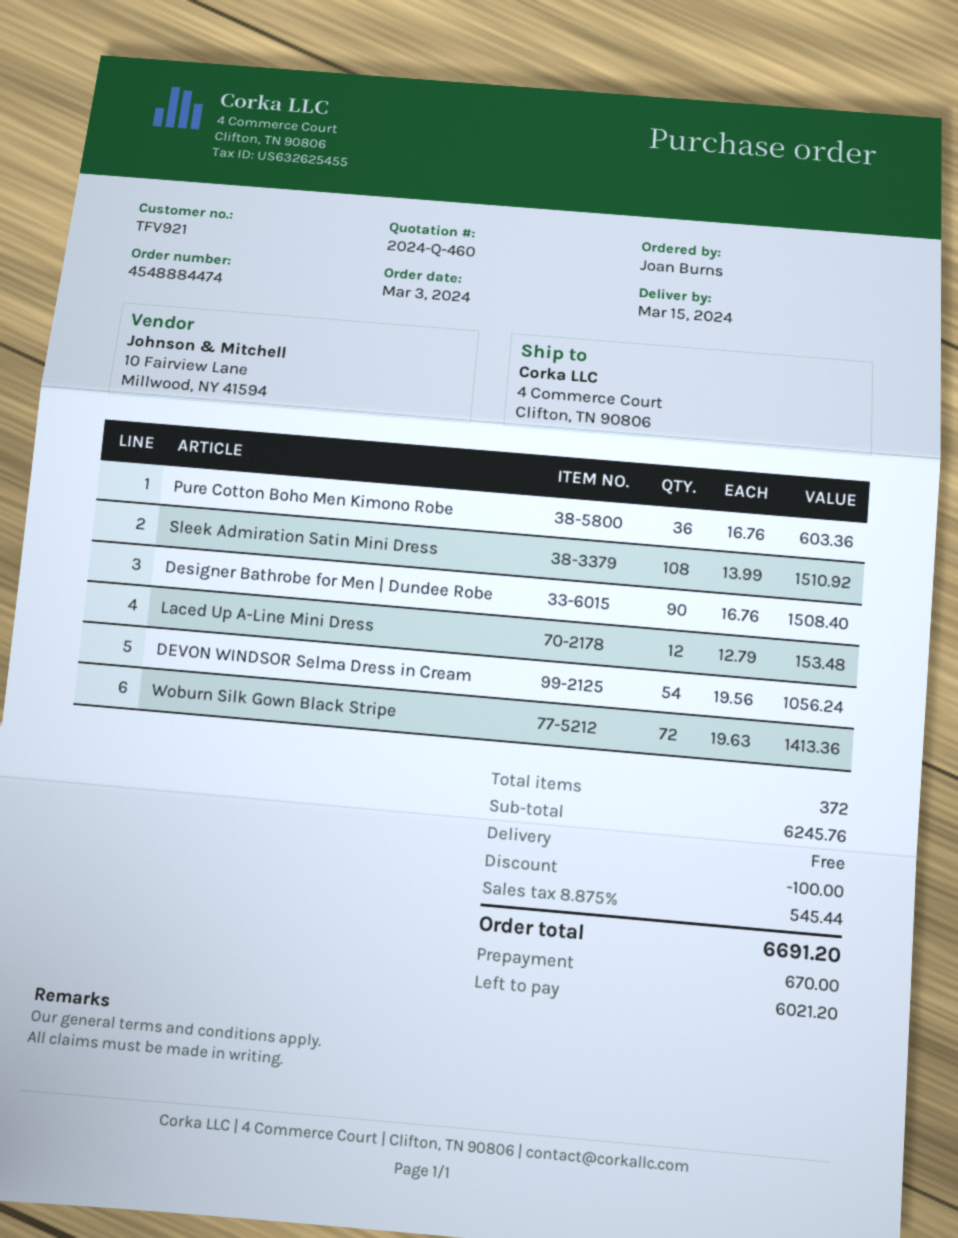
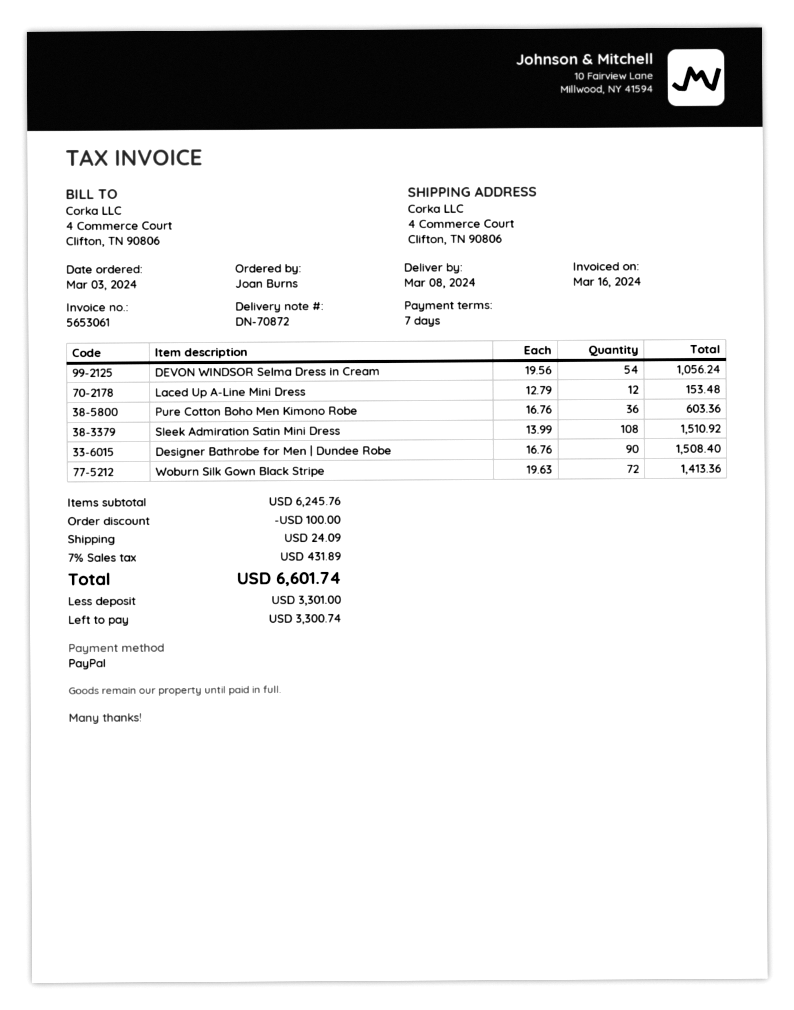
delivery date: 2024-03-15 -> 2024-03-08
shipping: 0.00 -> 24.09
tax: 8.875% = 545.44 -> 7% = 431.89
total: 6691.20 -> 6601.74
deposit: 670.00 -> 3301.00
balance: 6021.20 -> 3300.74

